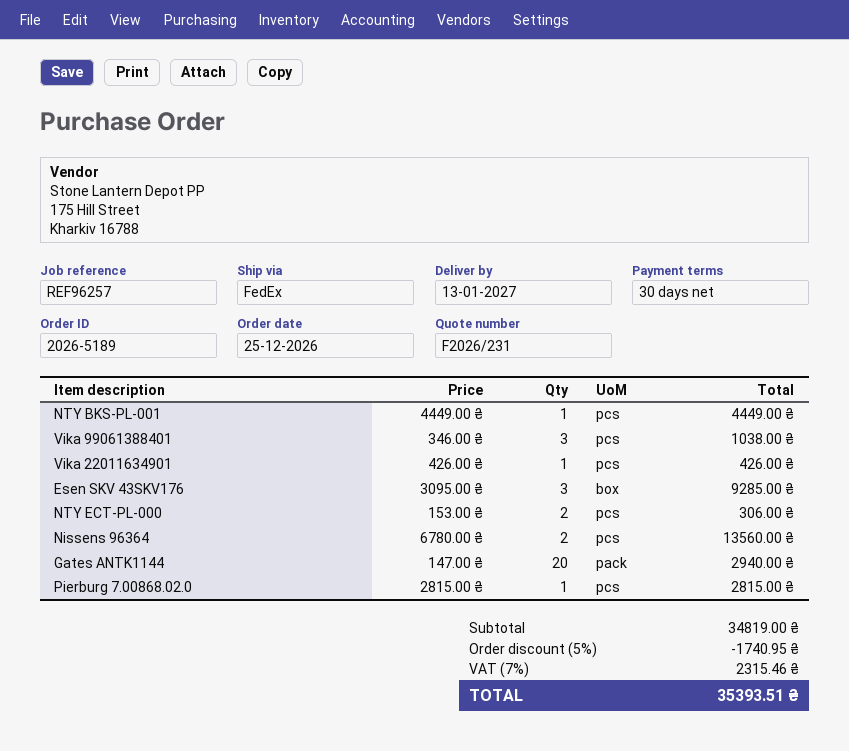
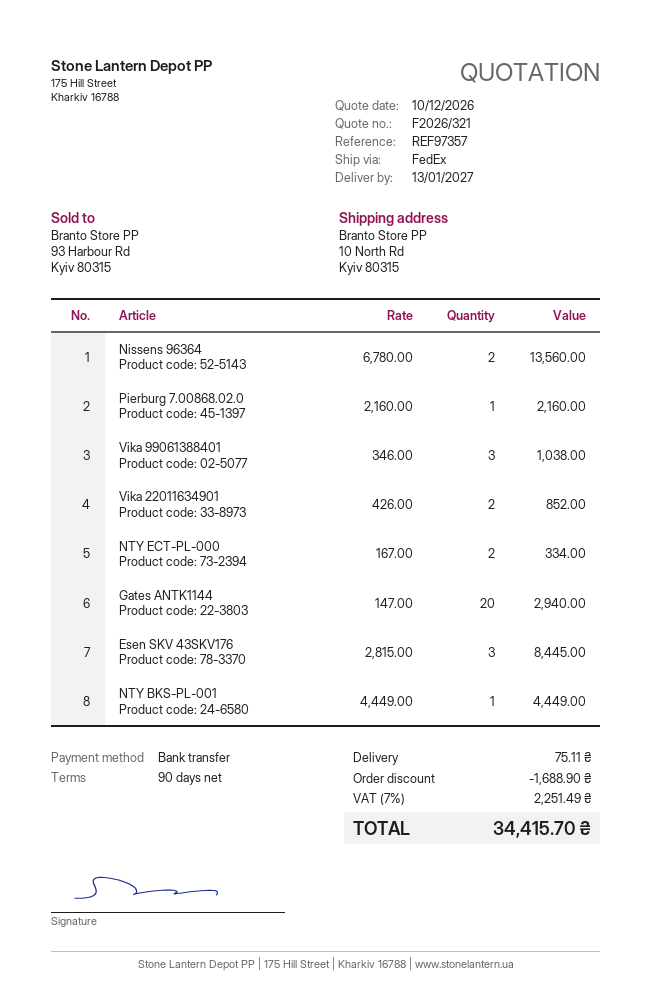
quote number: F2026/231 -> F2026/321
payment terms: 30 days -> 90 days
reference: REF96257 -> REF97357
Vika 22011634901: 1 x 426.00 = 426.00 -> 2 x 426.00 = 852.00
Esen SKV 43SKV176: 3 x 3095.00 = 9285.00 -> 3 x 2815.00 = 8445.00
NTY ECT-PL-000: 2 x 153.00 = 306.00 -> 2 x 167.00 = 334.00
Pierburg 7.00868.02.0: 1 x 2815.00 = 2815.00 -> 1 x 2160.00 = 2160.00
discount: 1740.95 -> 1688.90
shipping: none -> 75.11
tax: 7% = 2315.46 -> 7% = 2251.49
total: 35393.51 -> 34415.70

